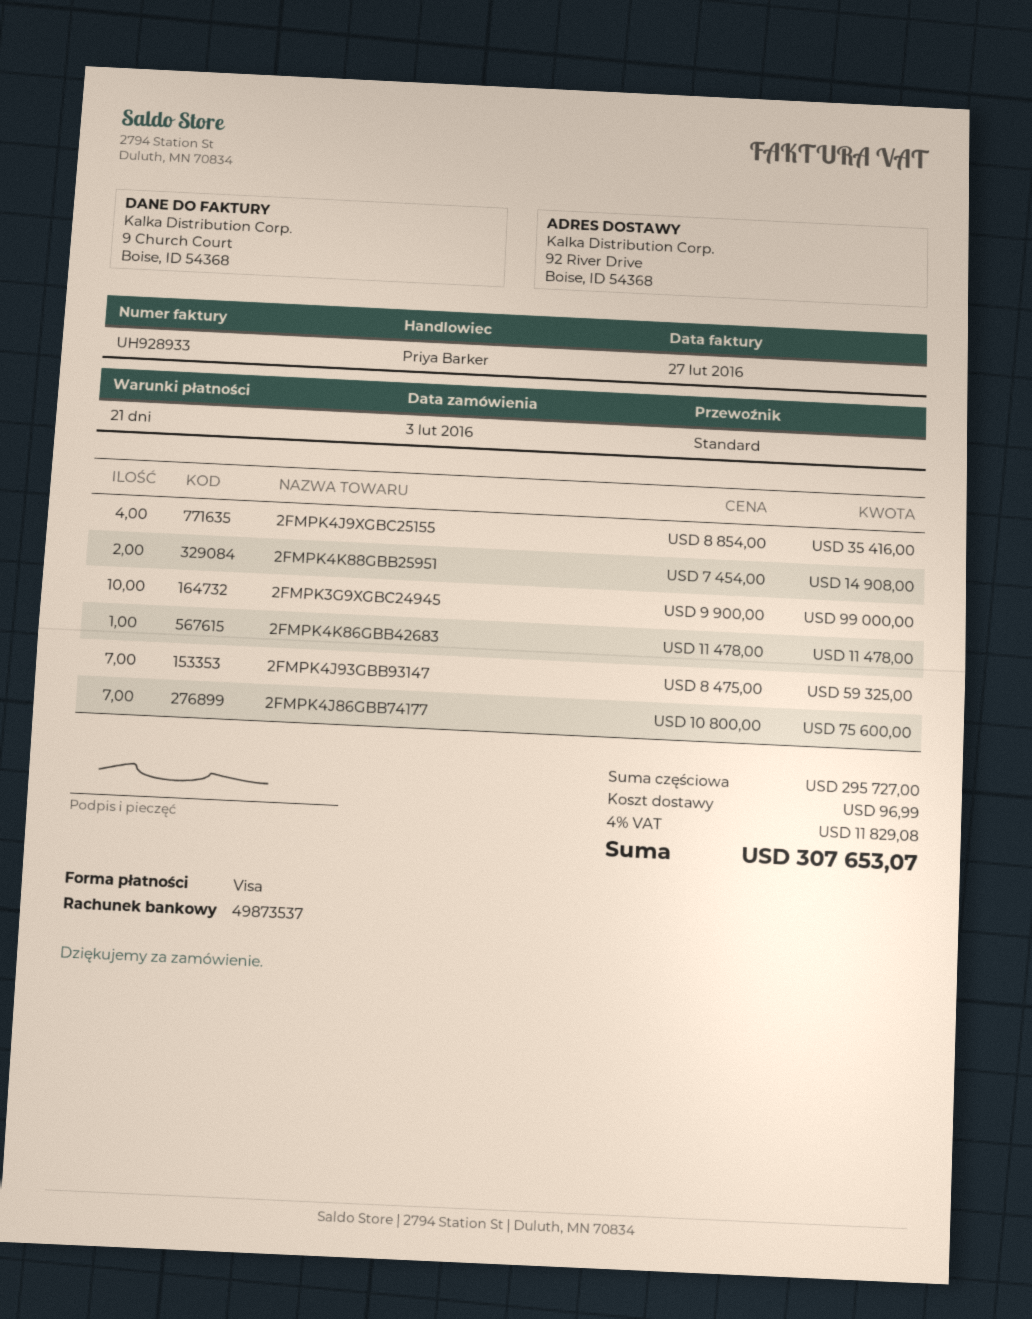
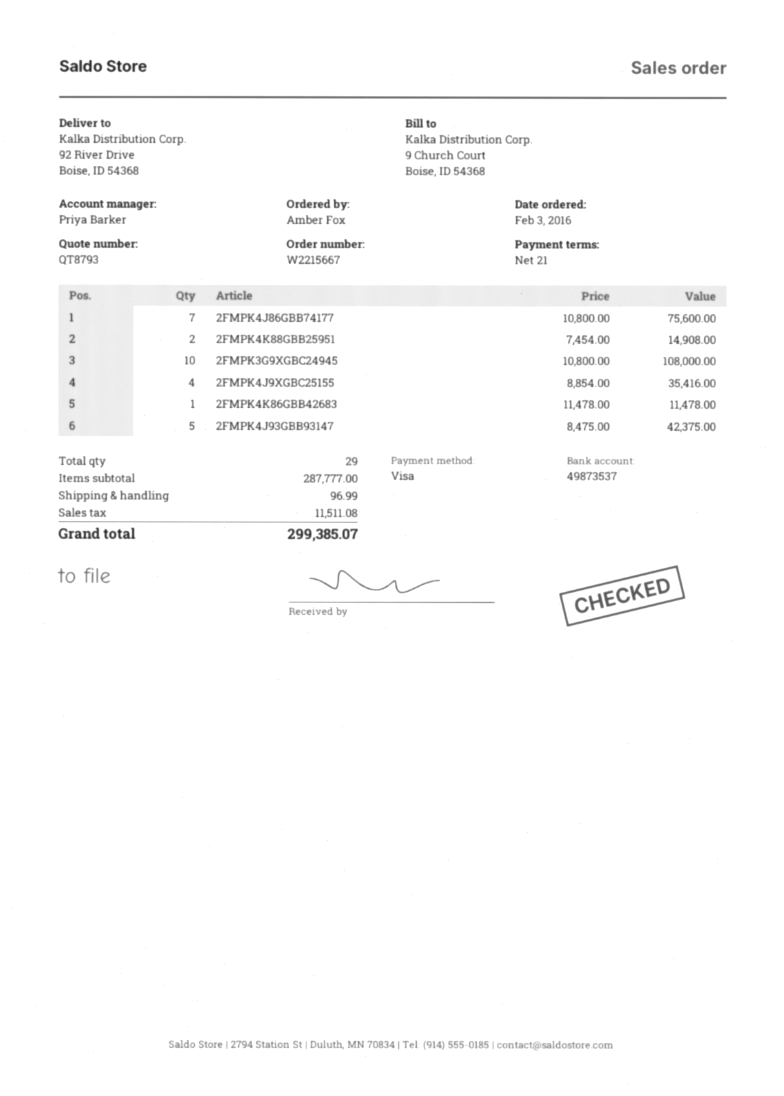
2FMPK3G9XGBC24945: 10 x 9900.00 = 99000.00 -> 10 x 10800.00 = 108000.00
2FMPK4J93GBB93147: 7 x 8475.00 = 59325.00 -> 5 x 8475.00 = 42375.00
subtotal: 295727.00 -> 287777.00
tax: 11829.08 -> 11511.08
total: 307653.07 -> 299385.07

